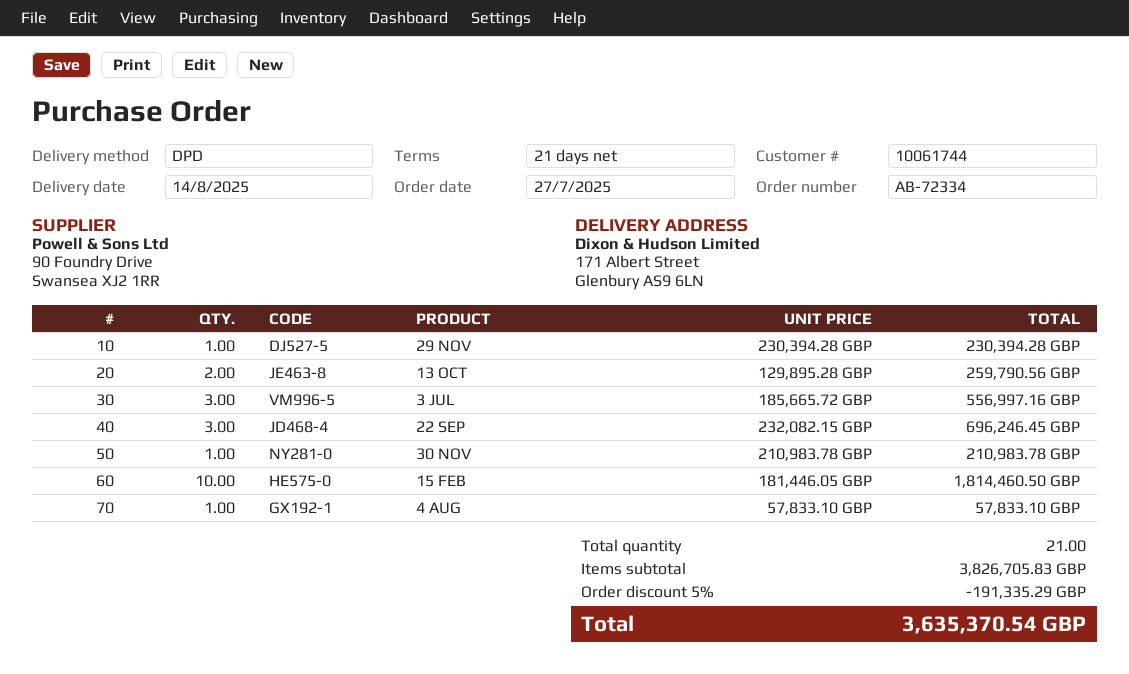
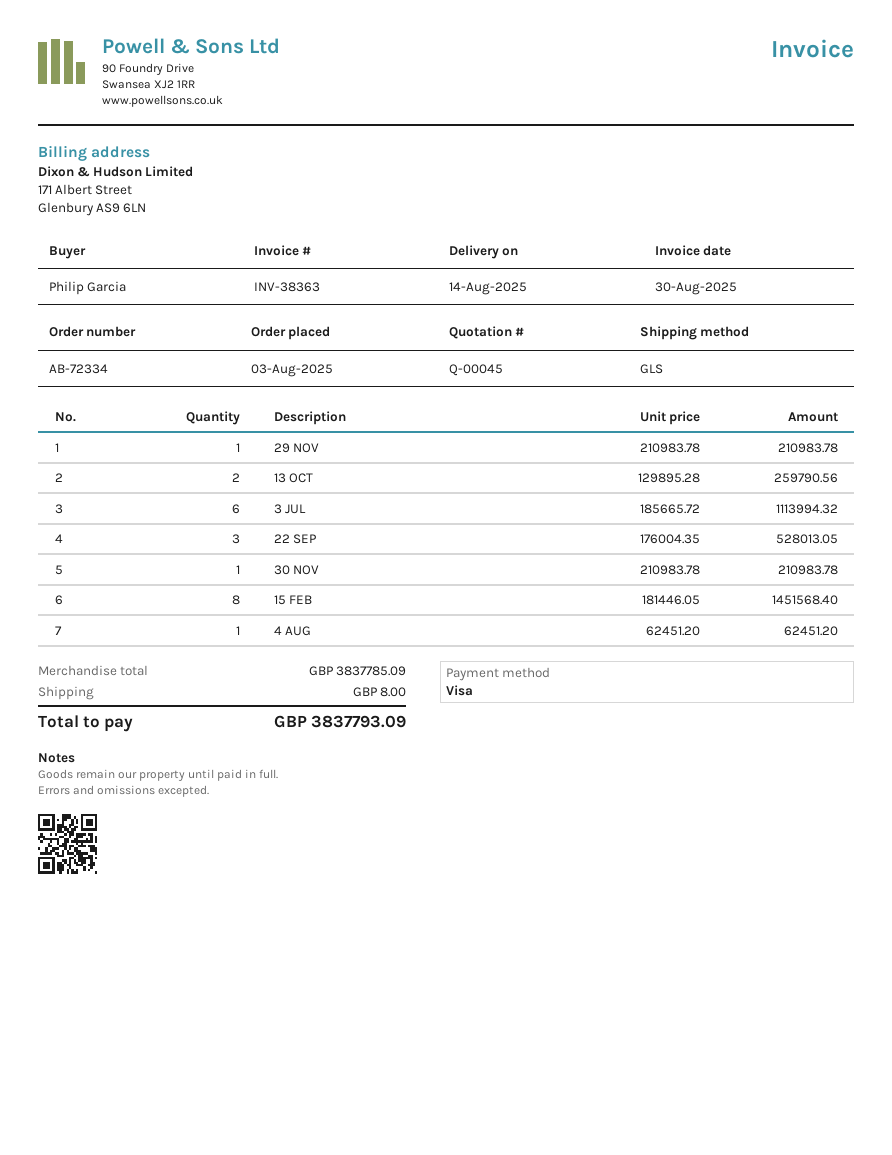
order date: 2025-07-27 -> 2025-08-03
shipping method: DPD -> GLS
29 NOV: 1 x 230394.28 = 230394.28 -> 1 x 210983.78 = 210983.78
3 JUL: 3 x 185665.72 = 556997.16 -> 6 x 185665.72 = 1113994.32
22 SEP: 3 x 232082.15 = 696246.45 -> 3 x 176004.35 = 528013.05
15 FEB: 10 x 181446.05 = 1814460.50 -> 8 x 181446.05 = 1451568.40
4 AUG: 1 x 57833.10 = 57833.10 -> 1 x 62451.20 = 62451.20
subtotal: 3826705.83 -> 3837785.09
discount: 5% = 191335.29 -> none
shipping: none -> 8.00
total: 3635370.54 -> 3837793.09

